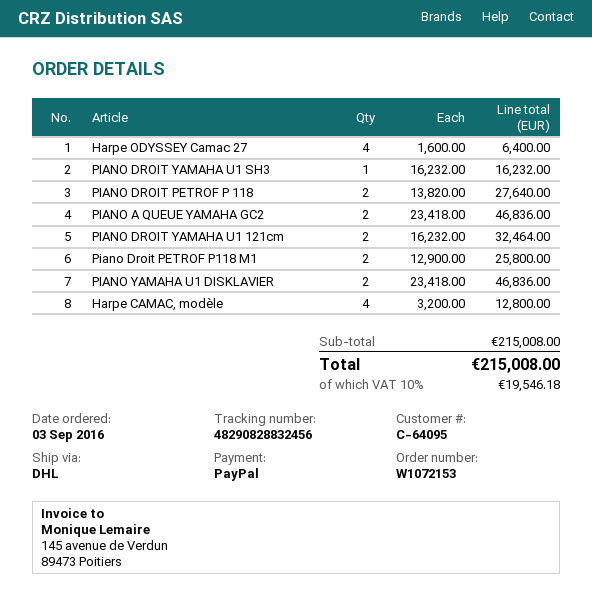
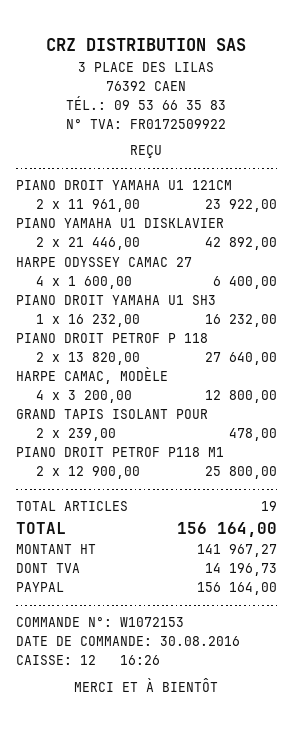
order date: 2016-09-03 -> 2016-08-30
PIANO A QUEUE YAMAHA GC2: 2 x 23418.00 = 46836.00 -> none
PIANO DROIT YAMAHA U1 121cm: 2 x 16232.00 = 32464.00 -> 2 x 11961.00 = 23922.00
PIANO YAMAHA U1 DISKLAVIER: 2 x 23418.00 = 46836.00 -> 2 x 21446.00 = 42892.00
GRAND TAPIS ISOLANT POUR: none -> 2 x 239.00 = 478.00
tax: 19546.18 -> 14196.73
total: 215008.00 -> 156164.00

